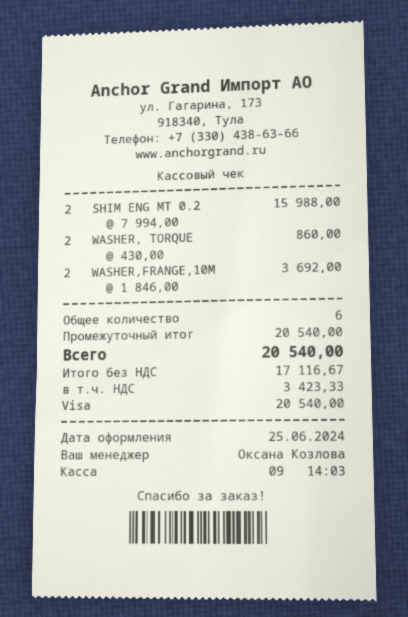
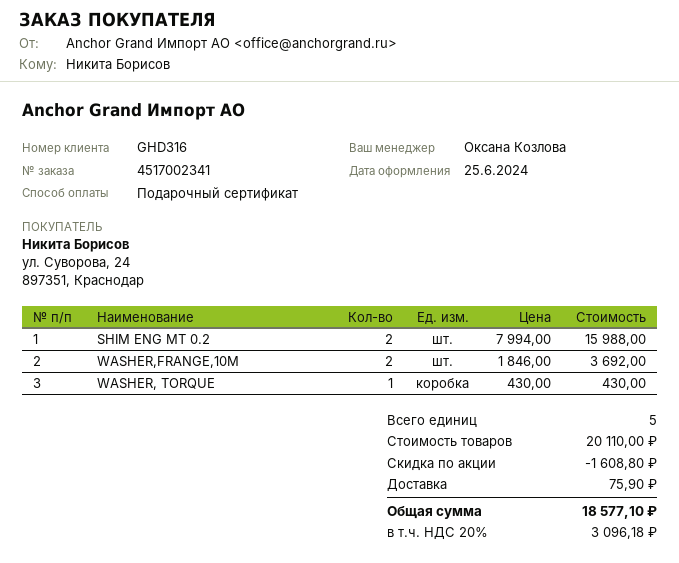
payment method: Visa -> gift card
WASHER, TORQUE: 2 x 430.00 = 860.00 -> 1 x 430.00 = 430.00
total quantity: 6 -> 5
subtotal: 20540.00 -> 20110.00
discount: none -> 1608.80
shipping: none -> 75.90
tax: 3423.33 -> 3096.18
total: 20540.00 -> 18577.10

